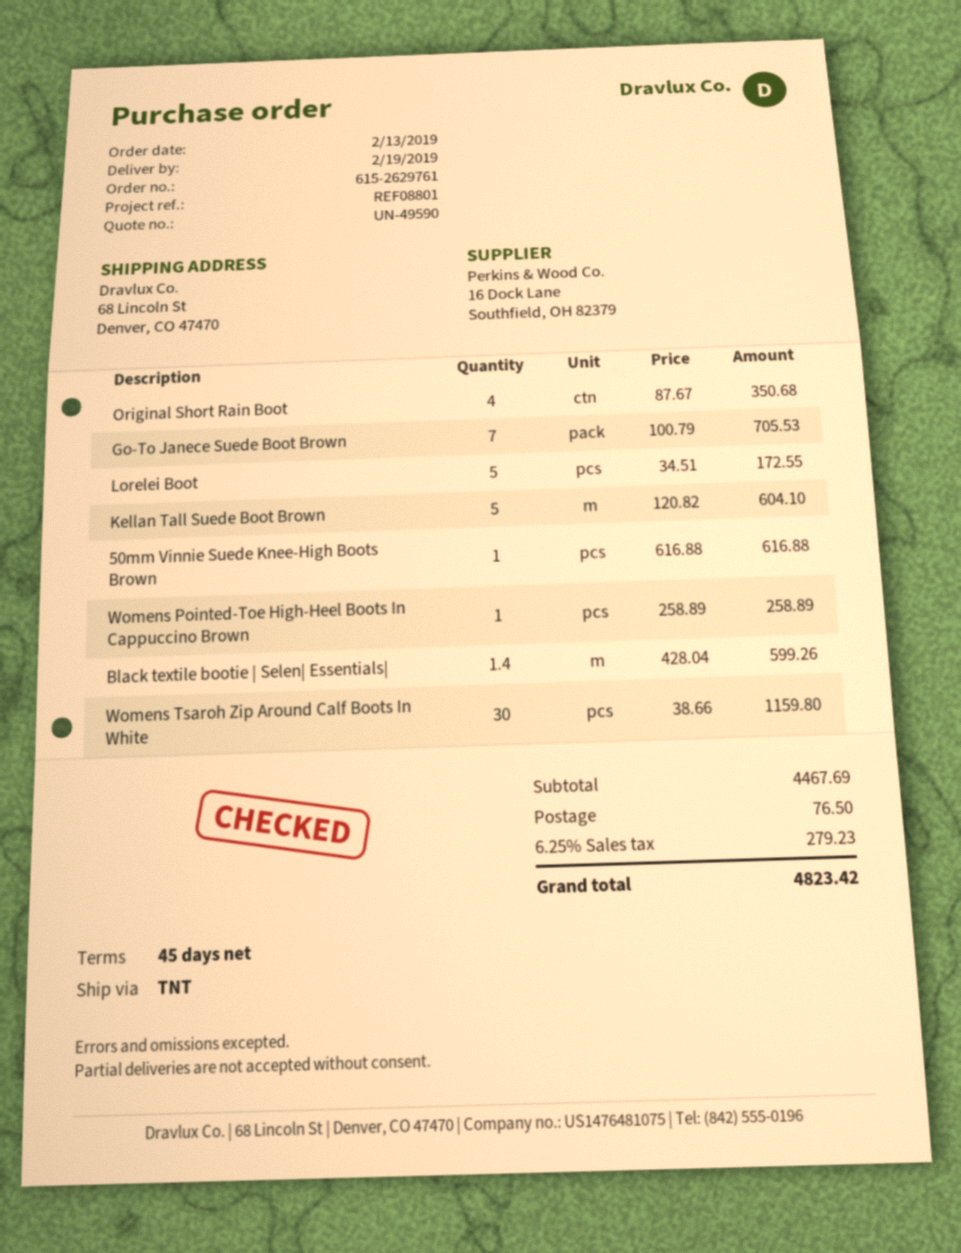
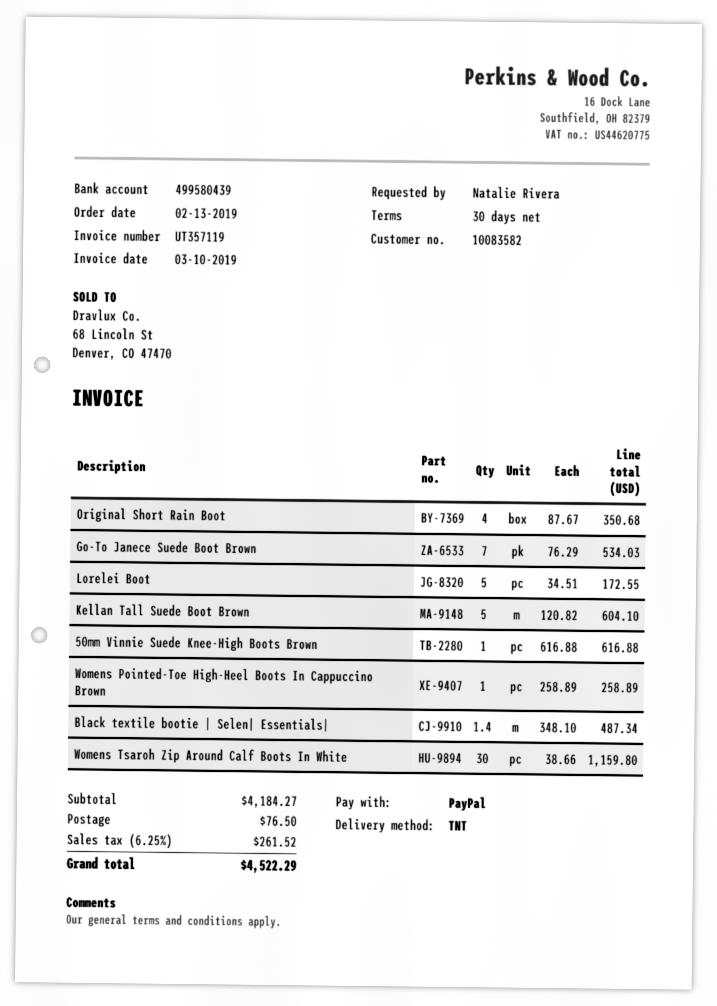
payment terms: 45 days -> 30 days
Go-To Janece Suede Boot Brown: 7 x 100.79 = 705.53 -> 7 x 76.29 = 534.03
Black textile bootie | Selen| Essentials|: 1.4 x 428.04 = 599.26 -> 1.4 x 348.10 = 487.34
subtotal: 4467.69 -> 4184.27
tax: 6.25% = 279.23 -> 6.25% = 261.52
total: 4823.42 -> 4522.29

